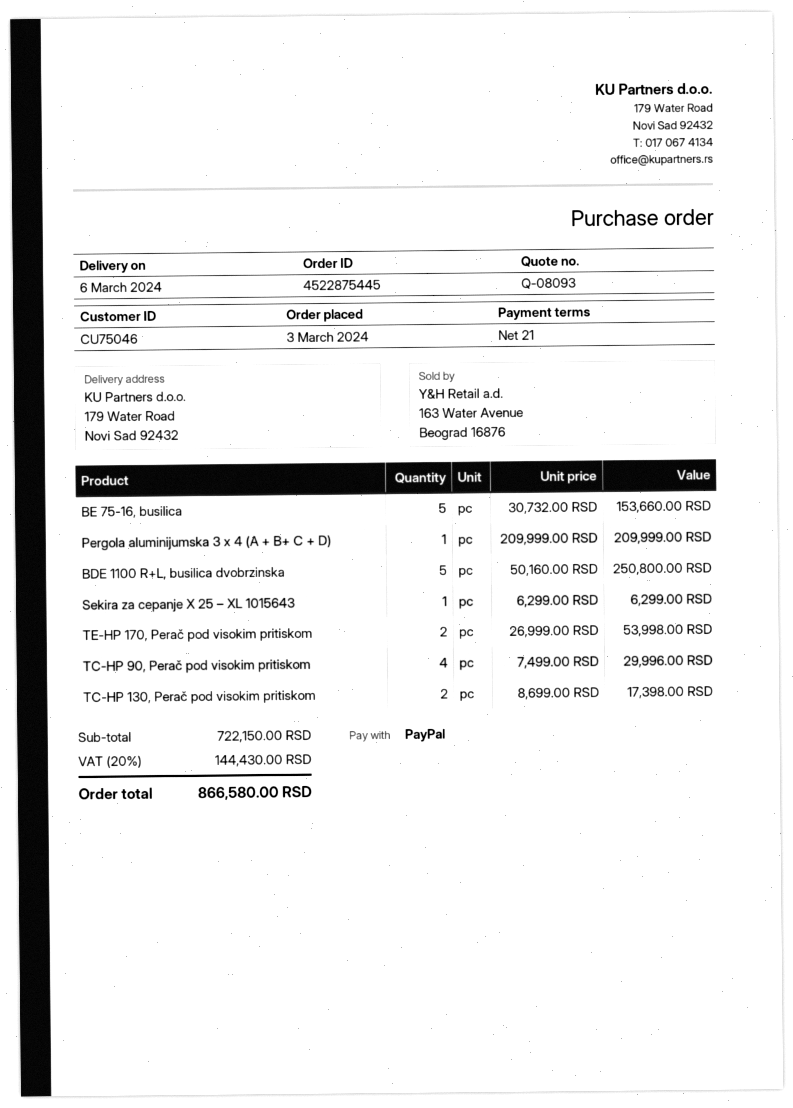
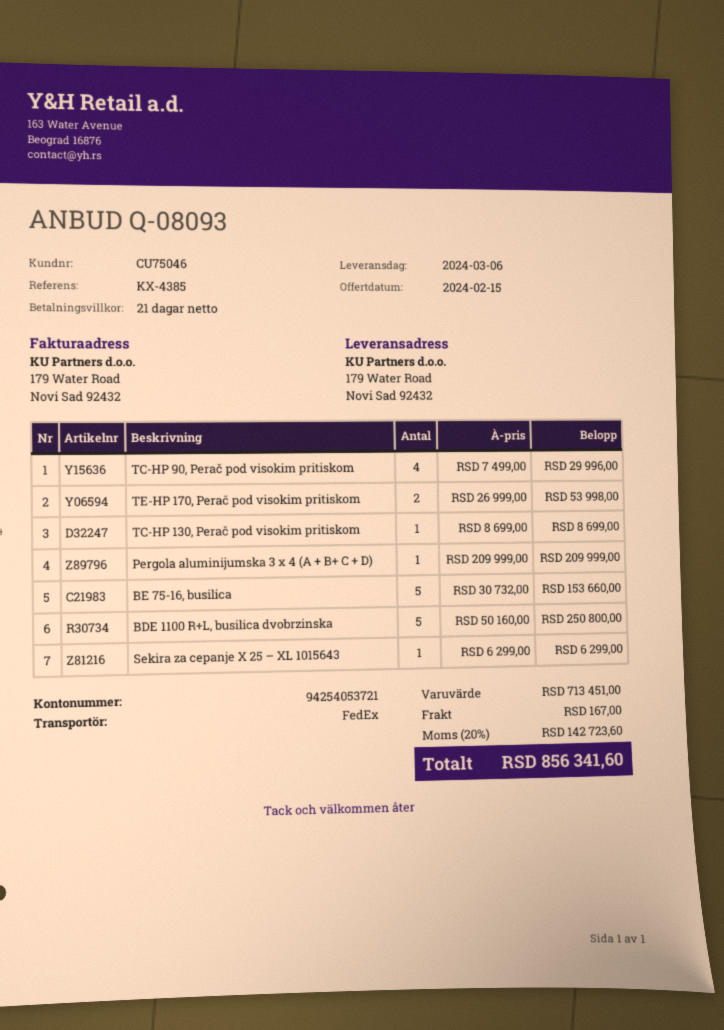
TC-HP 130, Perač pod visokim pritiskom: 2 x 8699.00 = 17398.00 -> 1 x 8699.00 = 8699.00
subtotal: 722150.00 -> 713451.00
shipping: none -> 167.00
tax: 20% = 144430.00 -> 20% = 142723.60
total: 866580.00 -> 856341.60

